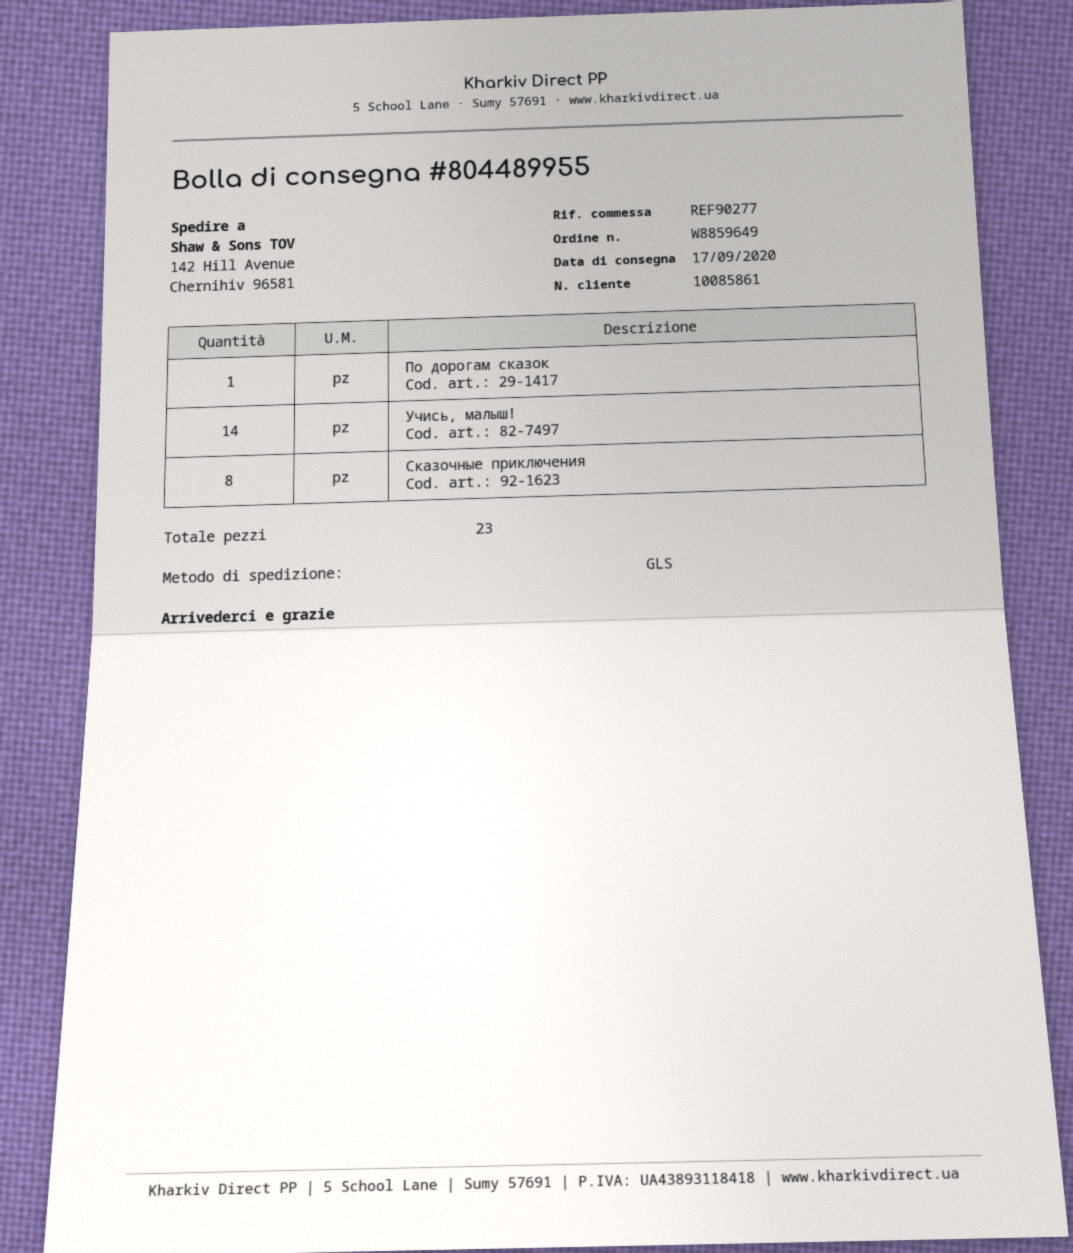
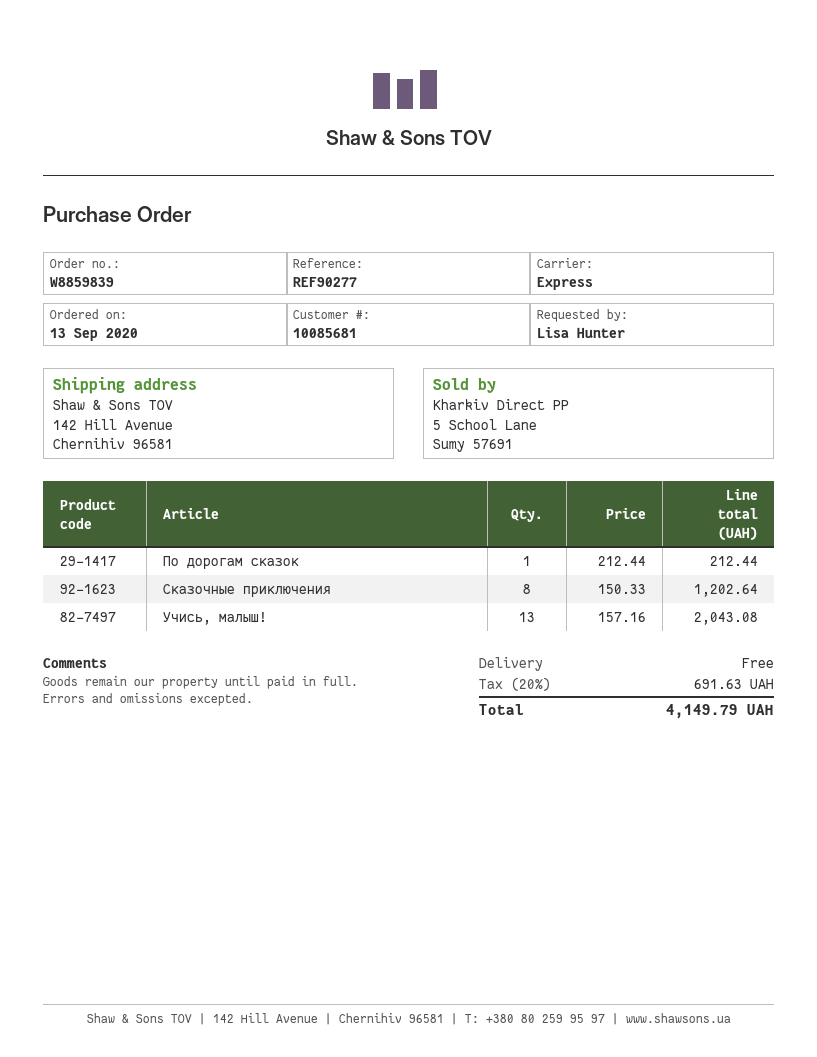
order number: W8859649 -> W8859839
customer number: 10085861 -> 10085681
shipping method: GLS -> express
Учись, малыш!: 14 -> 13

